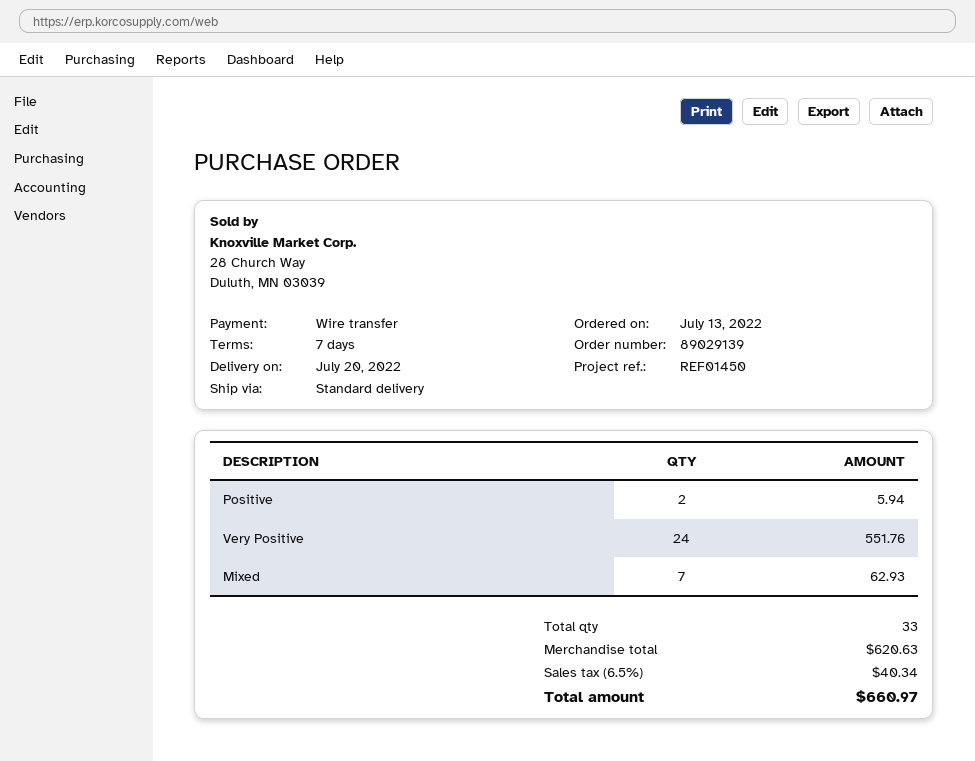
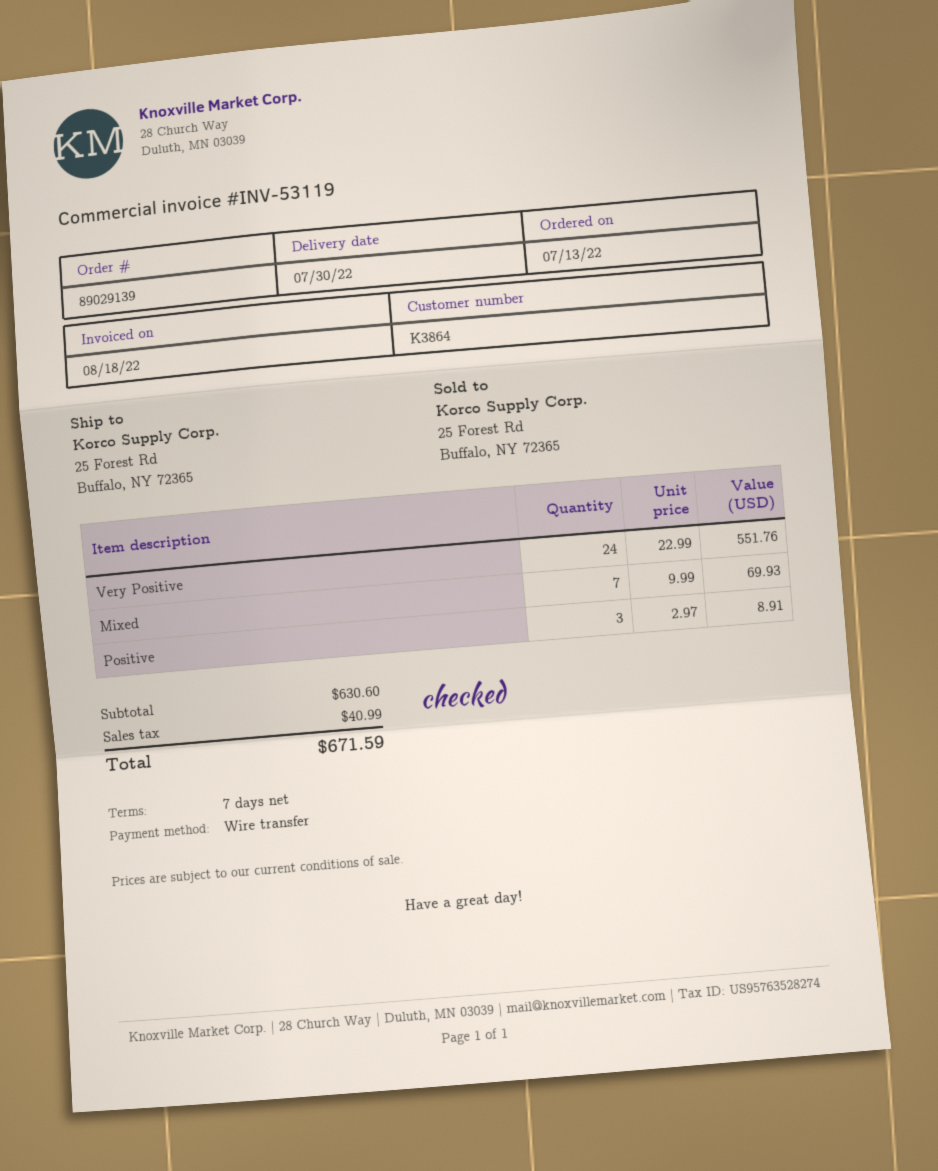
delivery date: 2022-07-20 -> 2022-07-30
Positive: 2 for 5.94 -> 3 for 8.91
Mixed: 7 for 62.93 -> 7 for 69.93
subtotal: 620.63 -> 630.60
tax: 40.34 -> 40.99
total: 660.97 -> 671.59

